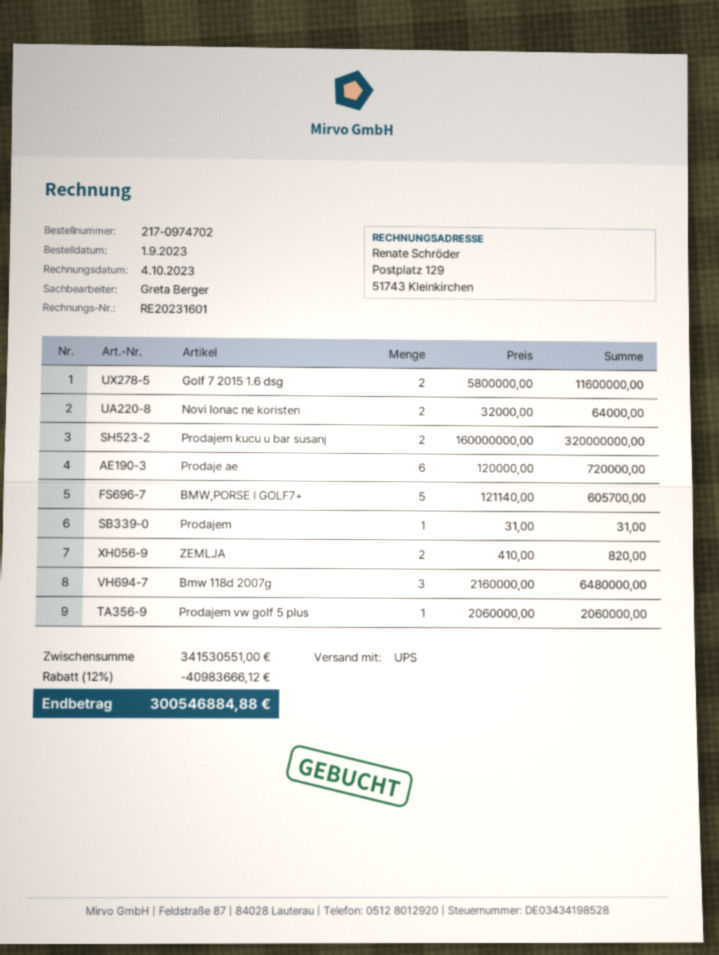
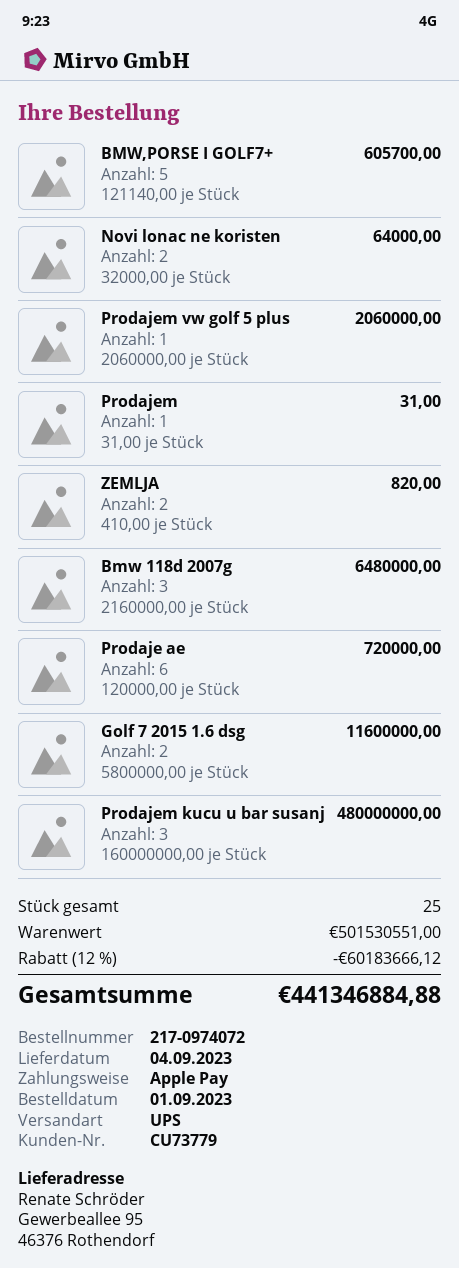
order number: 217-0974702 -> 217-0974072
Prodajem kucu u bar susanj: 2 x 160000000.00 = 320000000.00 -> 3 x 160000000.00 = 480000000.00
subtotal: 341530551.00 -> 501530551.00
discount: 12% = 40983666.12 -> 12% = 60183666.12
total: 300546884.88 -> 441346884.88

